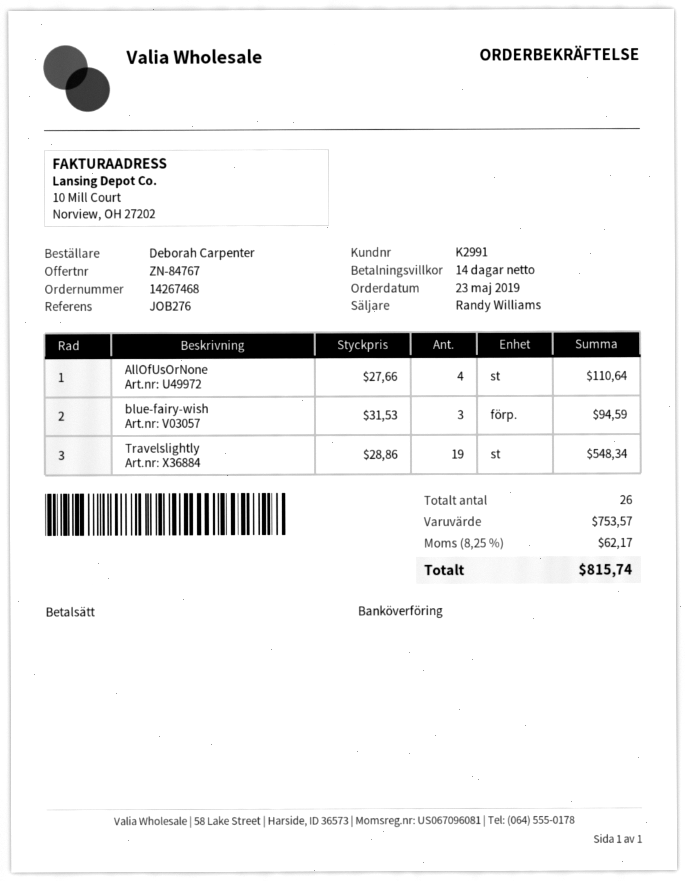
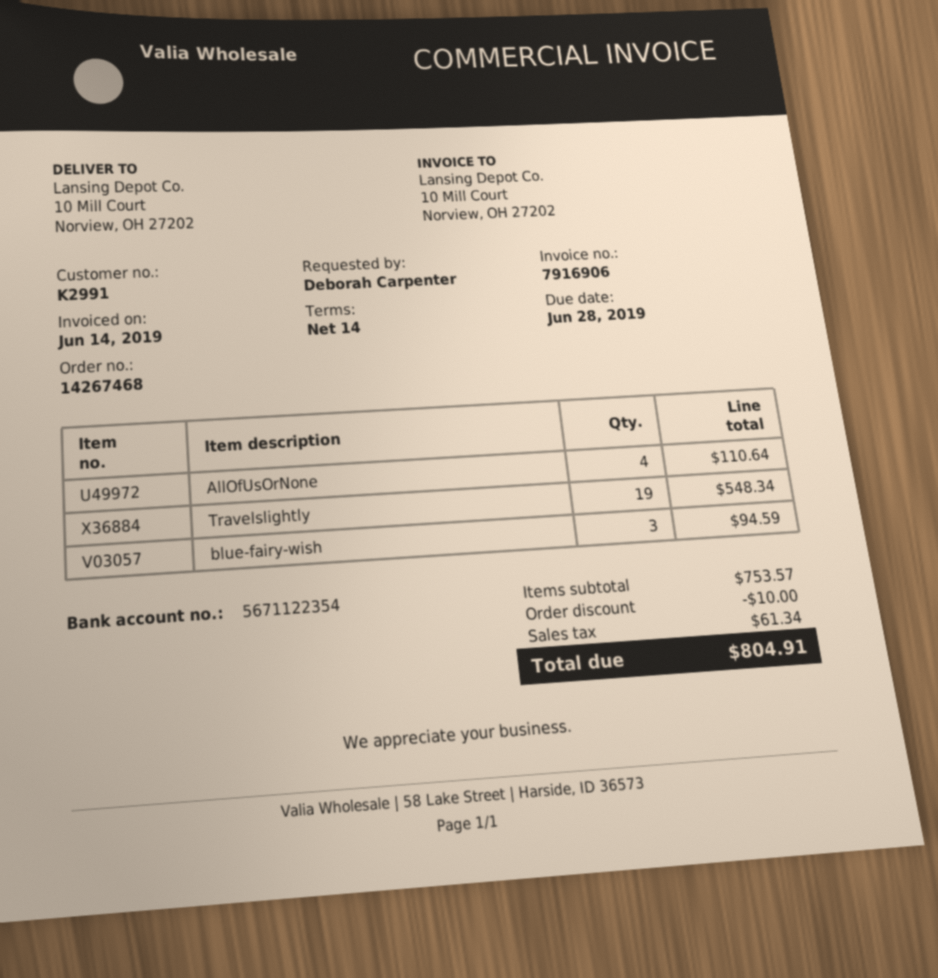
discount: none -> 10.00
tax: 62.17 -> 61.34
total: 815.74 -> 804.91

